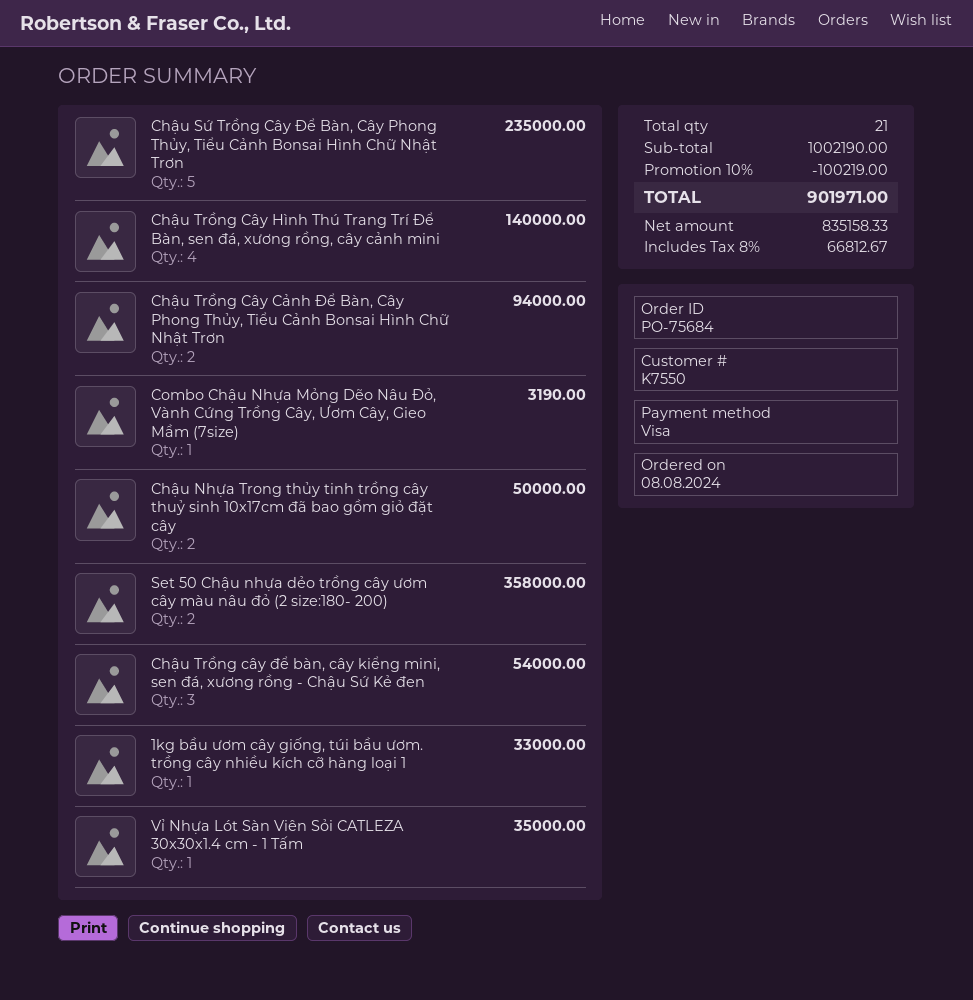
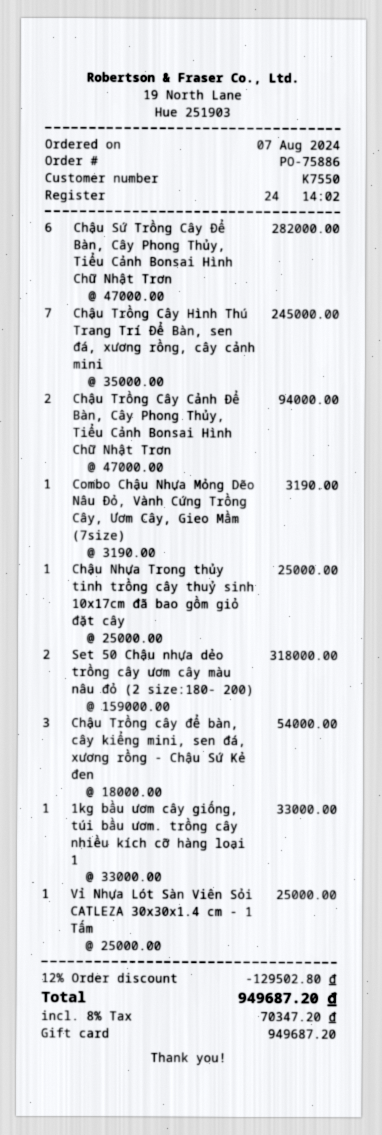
order number: PO-75684 -> PO-75886
order date: 2024-08-08 -> 2024-08-07
payment method: Visa -> gift card
Chậu Sứ Trồng Cây Để Bàn, Cây Phong Thủy, Tiểu Cảnh Bonsai Hình Chữ Nhật Trơn: 5 for 235000.00 -> 6 for 282000.00
Chậu Trồng Cây Hình Thú Trang Trí Để Bàn, sen đá, xương rồng, cây cảnh mini: 4 for 140000.00 -> 7 for 245000.00
Chậu Nhựa Trong thủy tinh trồng cây thuỷ sinh 10x17cm đã bao gồm giỏ đặt cây: 2 for 50000.00 -> 1 for 25000.00
Set 50 Chậu nhựa dẻo trồng cây ươm cây màu nâu đỏ (2 size:180- 200): 2 for 358000.00 -> 2 for 318000.00
Vỉ Nhựa Lót Sàn Viên Sỏi CATLEZA 30x30x1.4 cm - 1 Tấm: 1 for 35000.00 -> 1 for 25000.00
discount: 10% = 100219.00 -> 12% = 129502.80
tax: 8% = 66812.67 -> 8% = 70347.20
total: 901971.00 -> 949687.20

